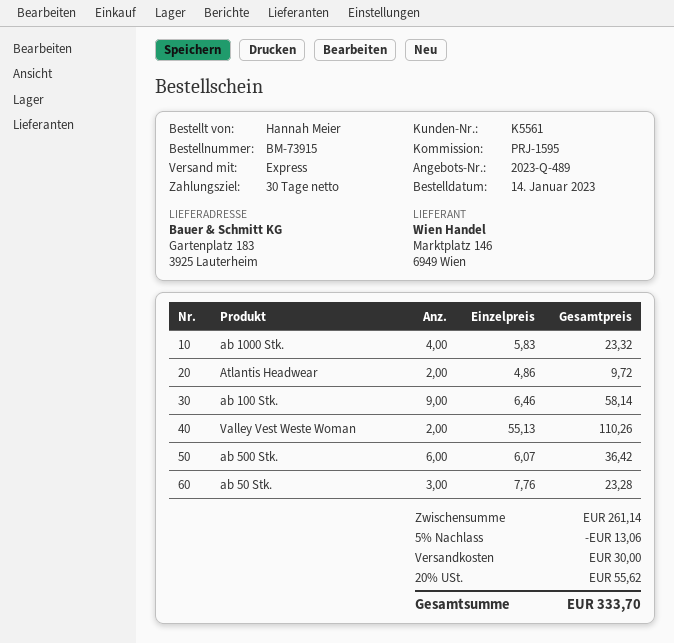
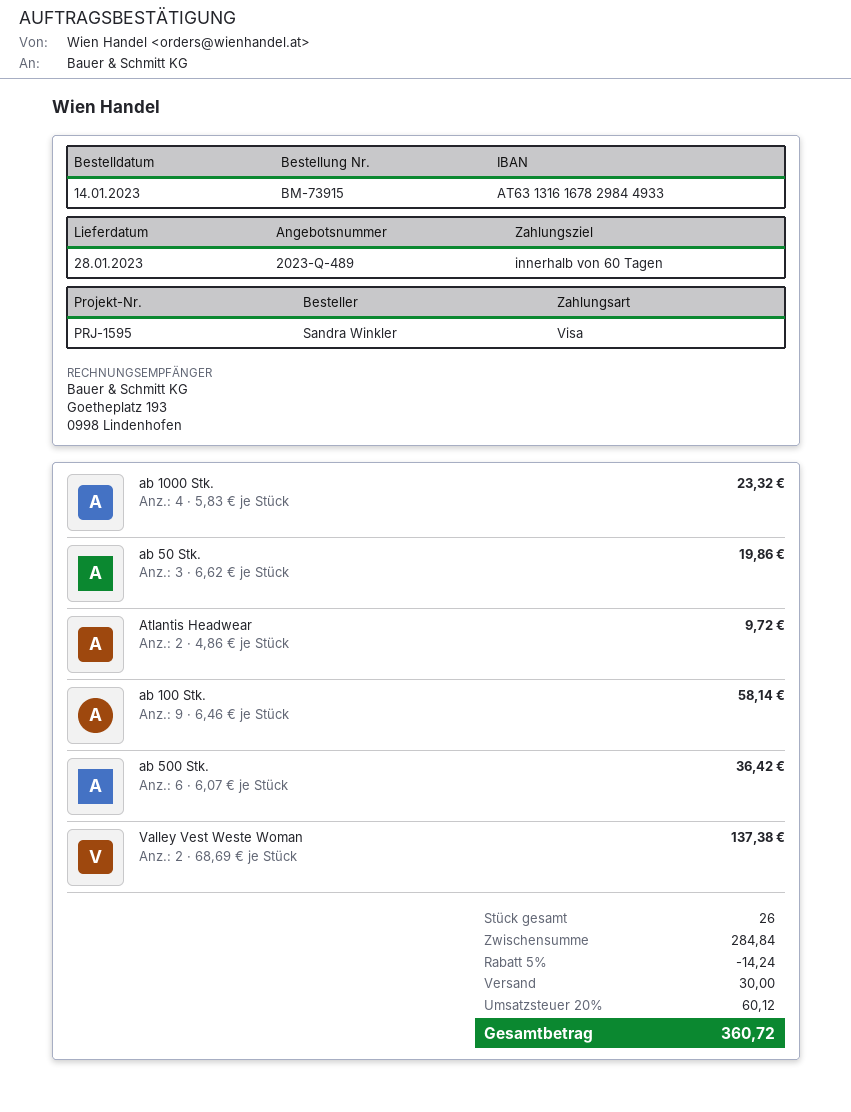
payment terms: 30 days -> 60 days
ordered by: Hannah Meier -> Sandra Winkler
Valley Vest Weste Woman: 2 x 55.13 = 110.26 -> 2 x 68.69 = 137.38
ab 50 Stk.: 3 x 7.76 = 23.28 -> 3 x 6.62 = 19.86
subtotal: 261.14 -> 284.84
discount: 5% = 13.06 -> 5% = 14.24
tax: 20% = 55.62 -> 20% = 60.12
total: 333.70 -> 360.72

